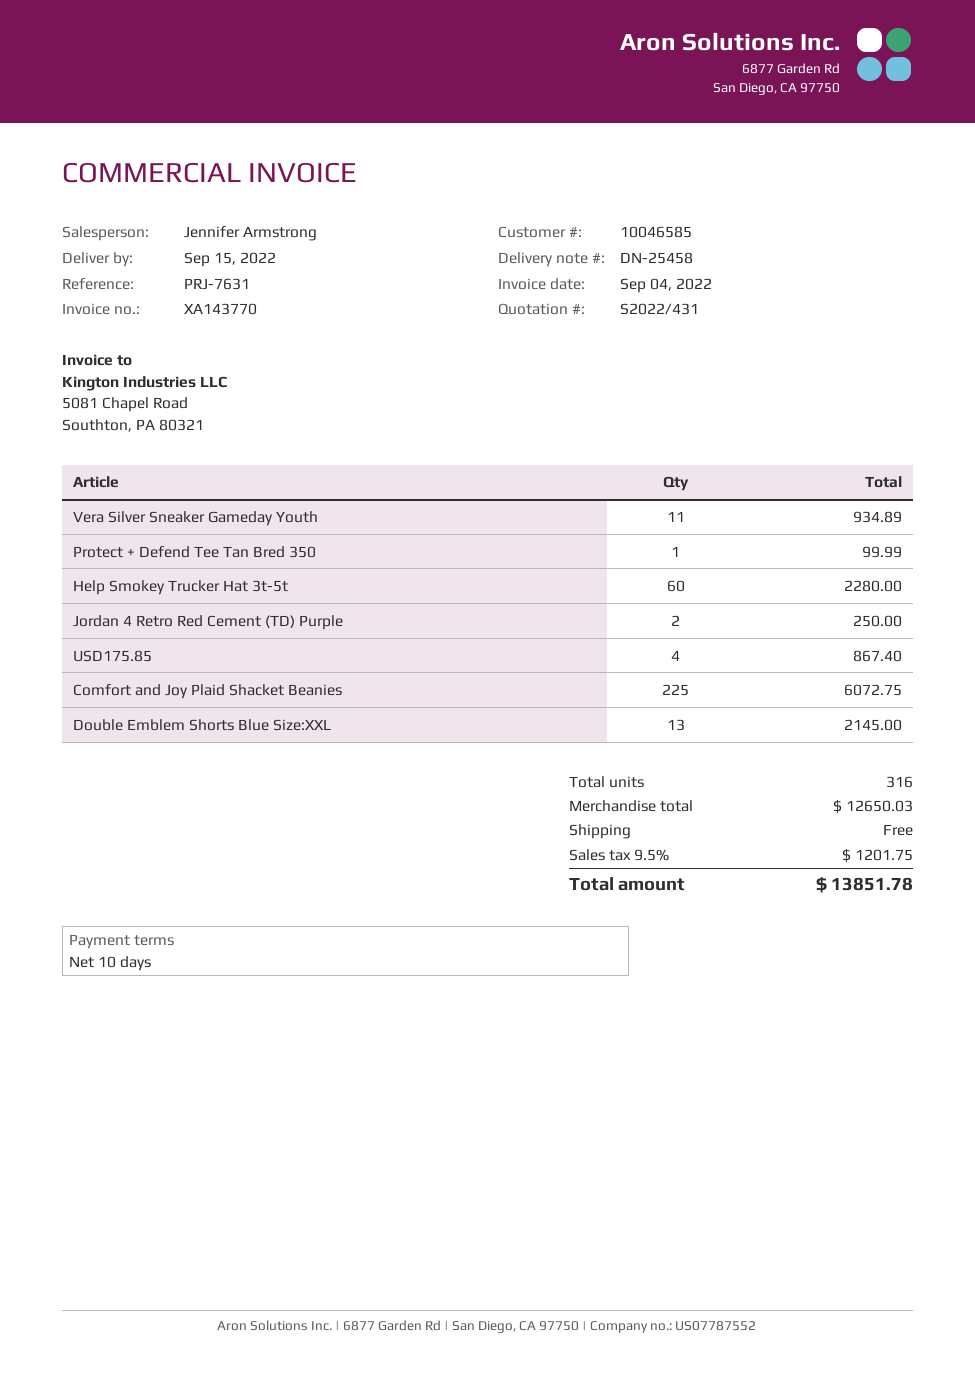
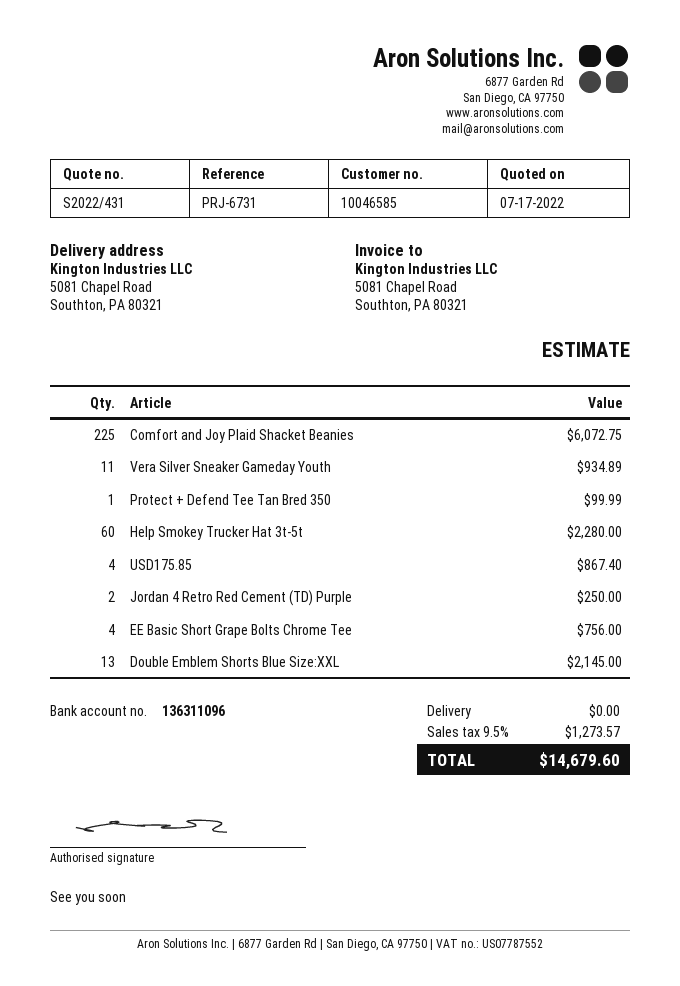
reference: PRJ-7631 -> PRJ-6731
EE Basic Short Grape Bolts Chrome Tee: none -> 4 for 756.00
tax: 9.5% = 1201.75 -> 9.5% = 1273.57
total: 13851.78 -> 14679.60

